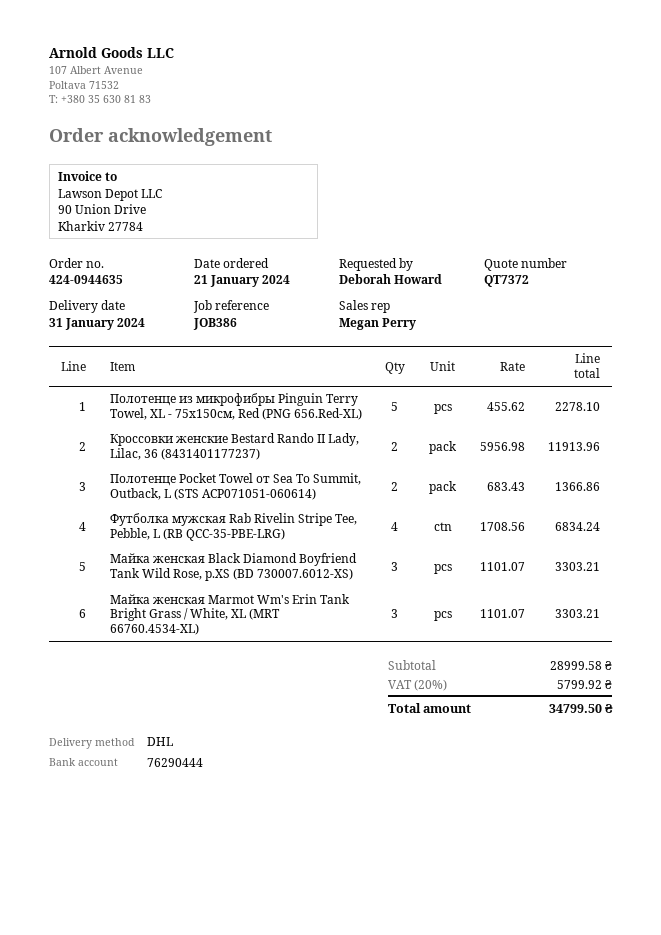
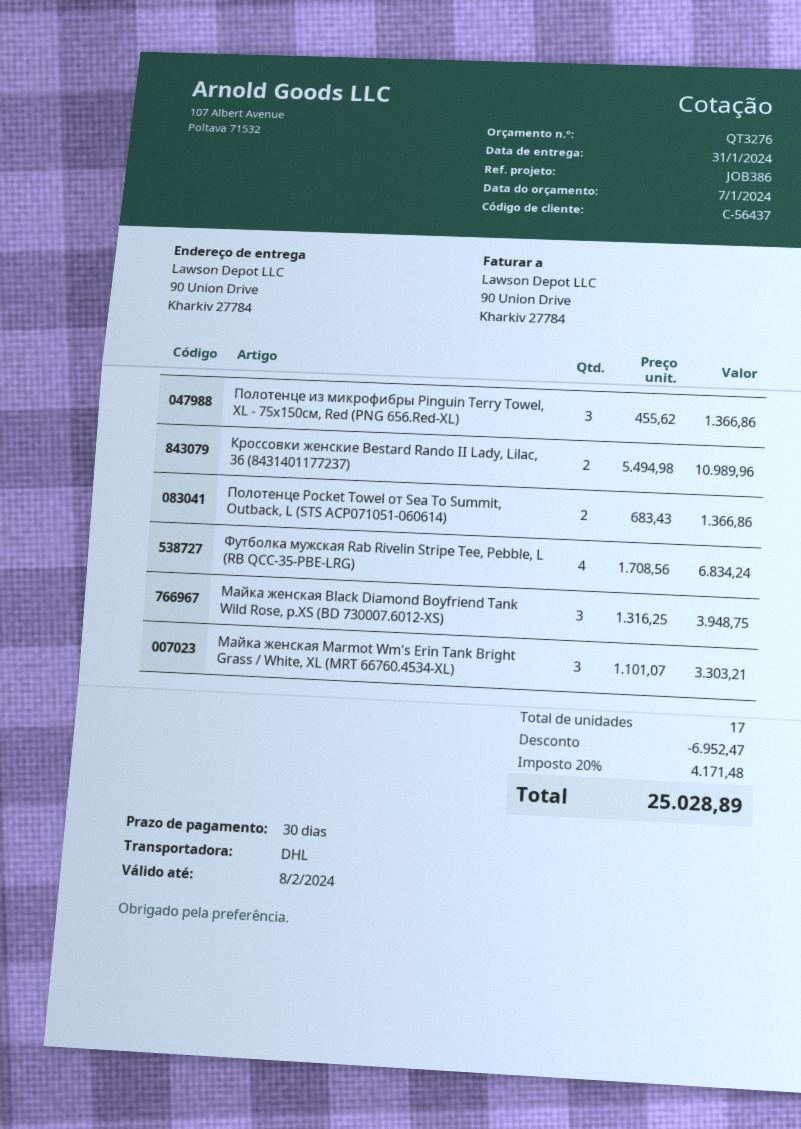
quote number: QT7372 -> QT3276
Полотенце из микрофибры Pinguin Terry Towel, XL - 75х150см, Red (PNG 656.Red-XL): 5 x 455.62 = 2278.10 -> 3 x 455.62 = 1366.86
Кроссовки женские Bestard Rando II Lady, Lilac, 36 (8431401177237): 2 x 5956.98 = 11913.96 -> 2 x 5494.98 = 10989.96
Майка женская Black Diamond Boyfriend Tank Wild Rose, р.XS (BD 730007.6012-XS): 3 x 1101.07 = 3303.21 -> 3 x 1316.25 = 3948.75
discount: none -> 6952.47
tax: 20% = 5799.92 -> 20% = 4171.48
total: 34799.50 -> 25028.89

